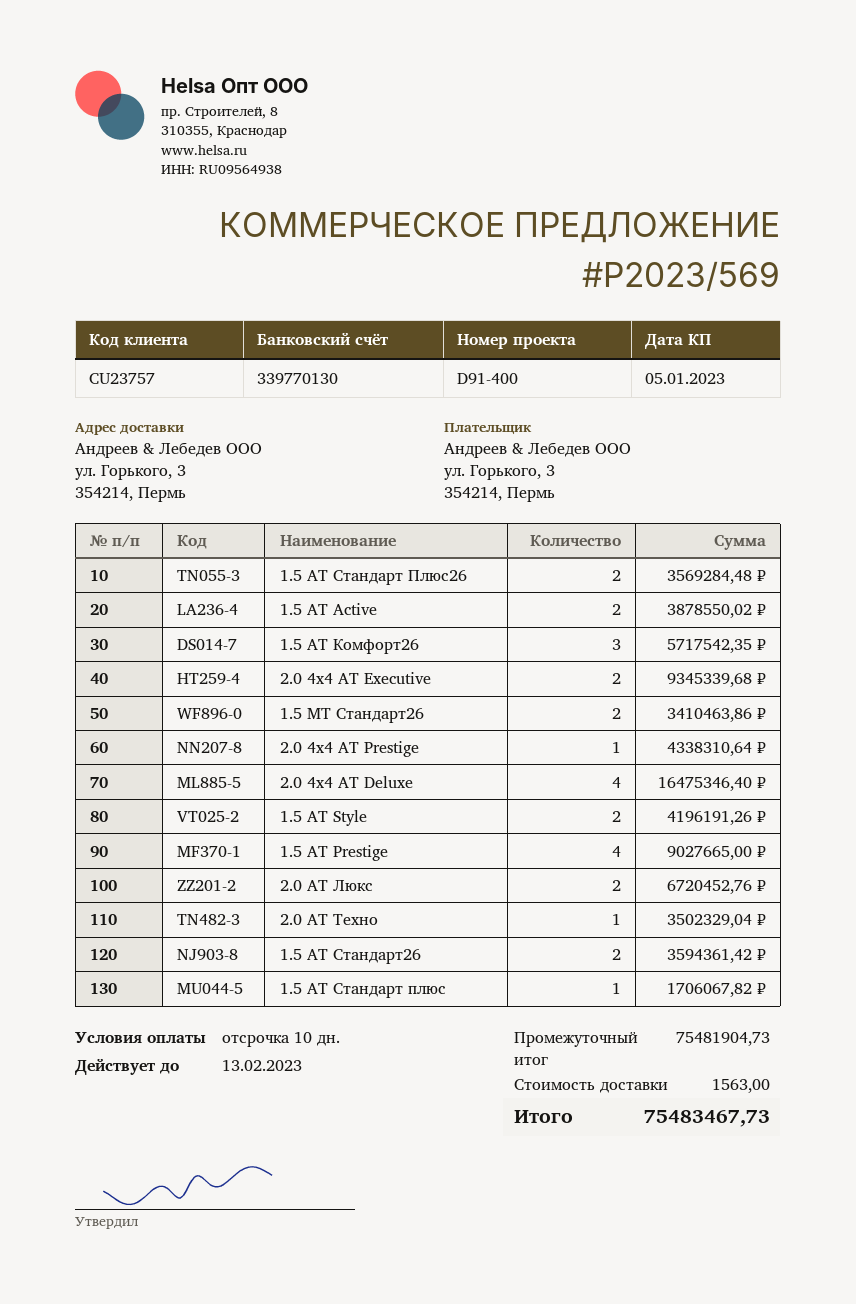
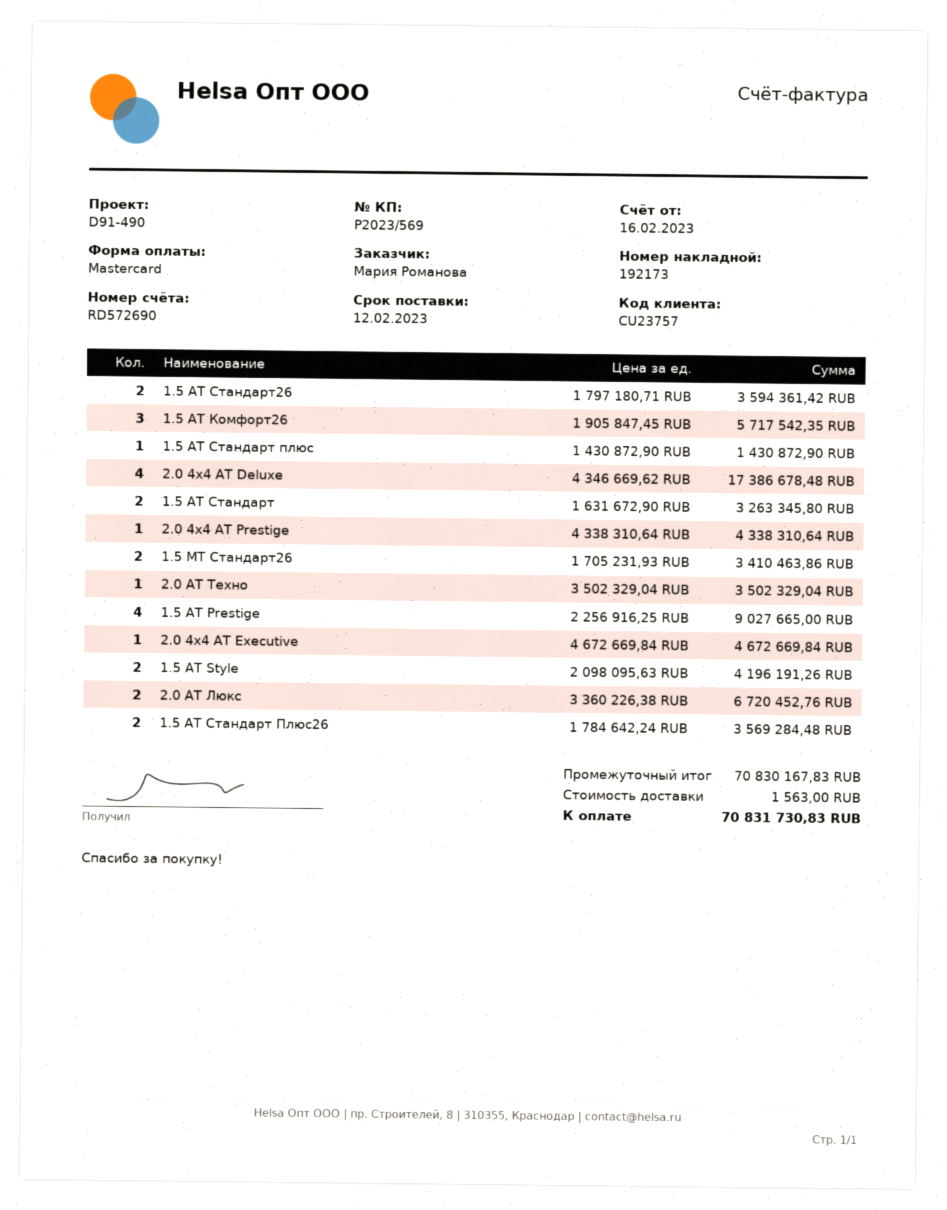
reference: D91-400 -> D91-490
1.5 AT Active: 2 for 3878550.02 -> none
2.0 4x4 AT Executive: 2 for 9345339.68 -> 1 for 4672669.84
2.0 4x4 AT Deluxe: 4 for 16475346.40 -> 4 for 17386678.48
1.5 AT Стандарт плюс: 1 for 1706067.82 -> 1 for 1430872.90
1.5 AT Стандарт: none -> 2 for 3263345.80
subtotal: 75481904.73 -> 70830167.83
total: 75483467.73 -> 70831730.83

